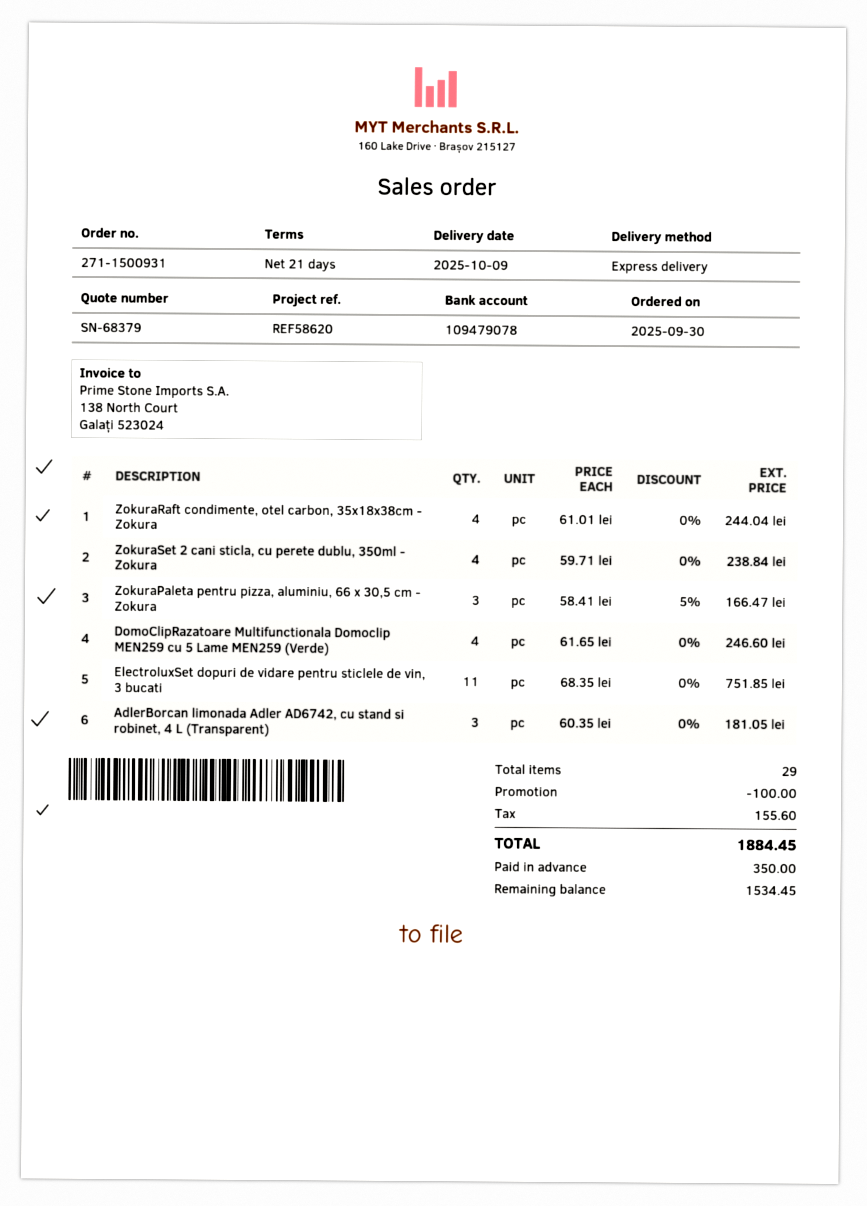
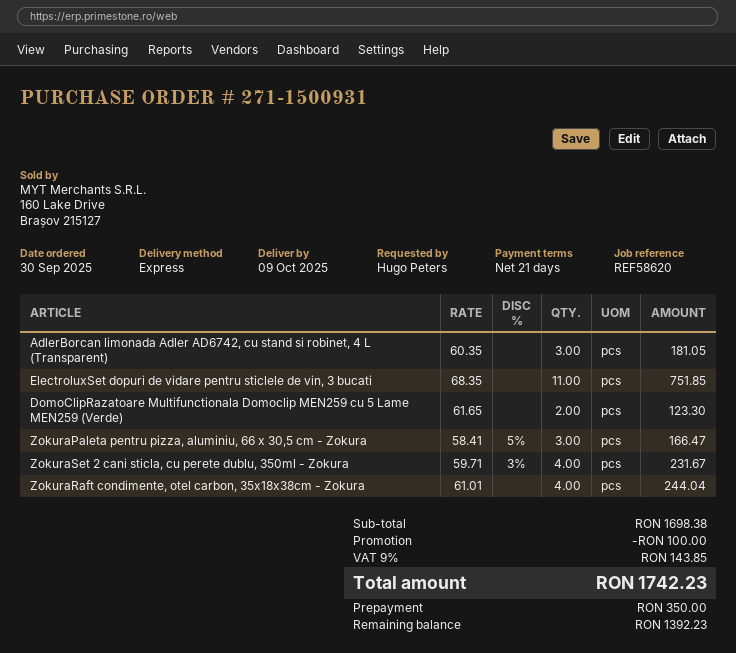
ZokuraSet 2 cani sticla, cu perete dublu, 350ml - Zokura: 4 x 59.71 = 238.84 -> 4 x 59.71 - 3% = 231.67
DomoClipRazatoare Multifunctionala Domoclip MEN259 cu 5 Lame MEN259 (Verde): 4 x 61.65 = 246.60 -> 2 x 61.65 = 123.30
tax: 155.60 -> 143.85
total: 1884.45 -> 1742.23
balance: 1534.45 -> 1392.23

